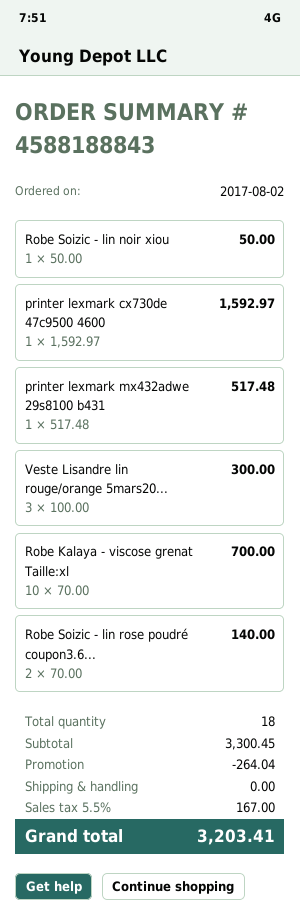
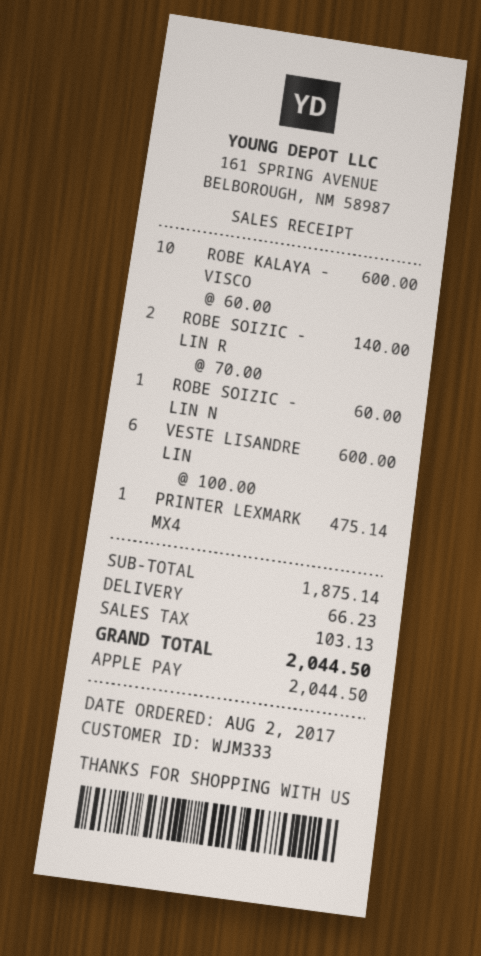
Robe Soizic - lin noir xiou: 1 x 50.00 = 50.00 -> 1 x 60.00 = 60.00
printer lexmark cx730de 47c9500 4600: 1 x 1592.97 = 1592.97 -> none
printer lexmark mx432adwe 29s8100 b431: 1 x 517.48 = 517.48 -> 1 x 475.14 = 475.14
Veste Lisandre lin rouge/orange 5mars20...: 3 x 100.00 = 300.00 -> 6 x 100.00 = 600.00
Robe Kalaya - viscose grenat Taille:xl: 10 x 70.00 = 700.00 -> 10 x 60.00 = 600.00
subtotal: 3300.45 -> 1875.14
discount: 264.04 -> none
shipping: 0.00 -> 66.23
tax: 167.00 -> 103.13
total: 3203.41 -> 2044.50

